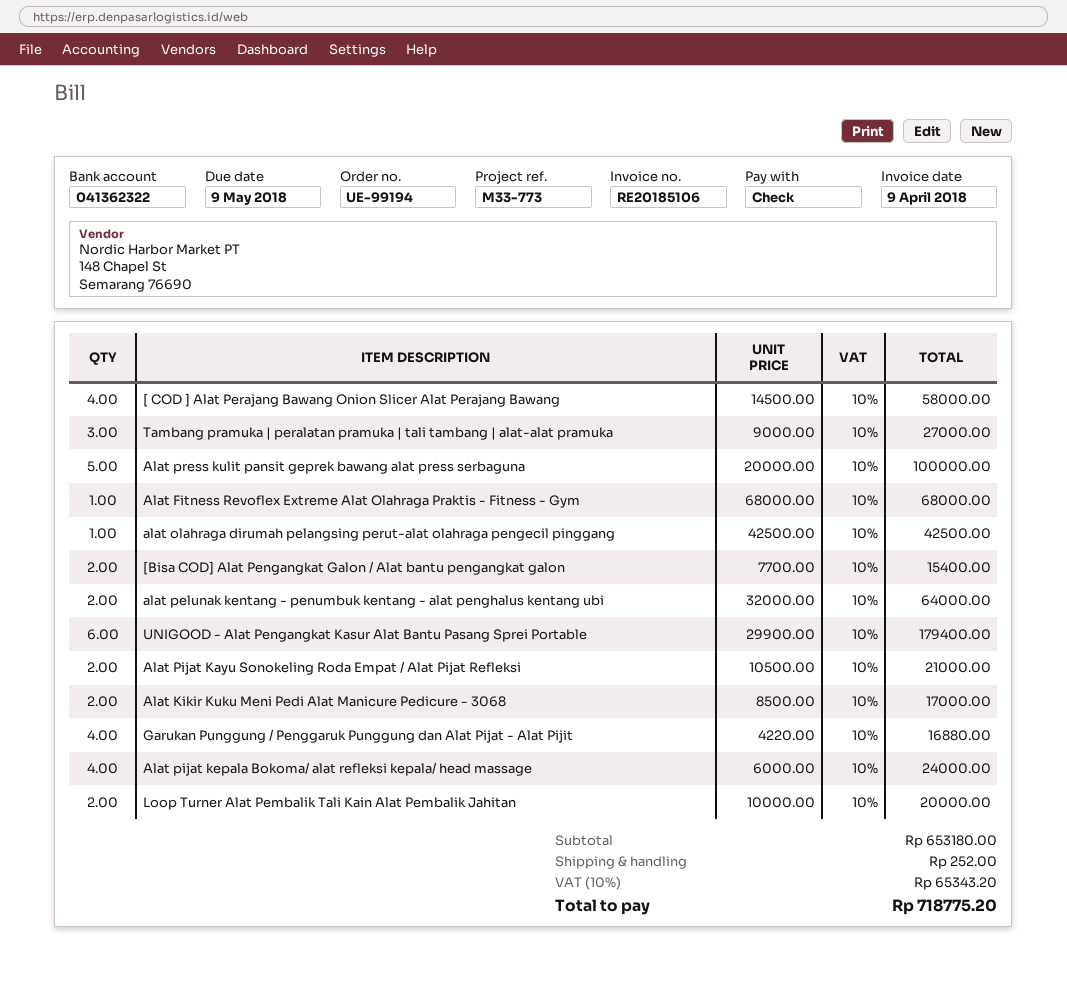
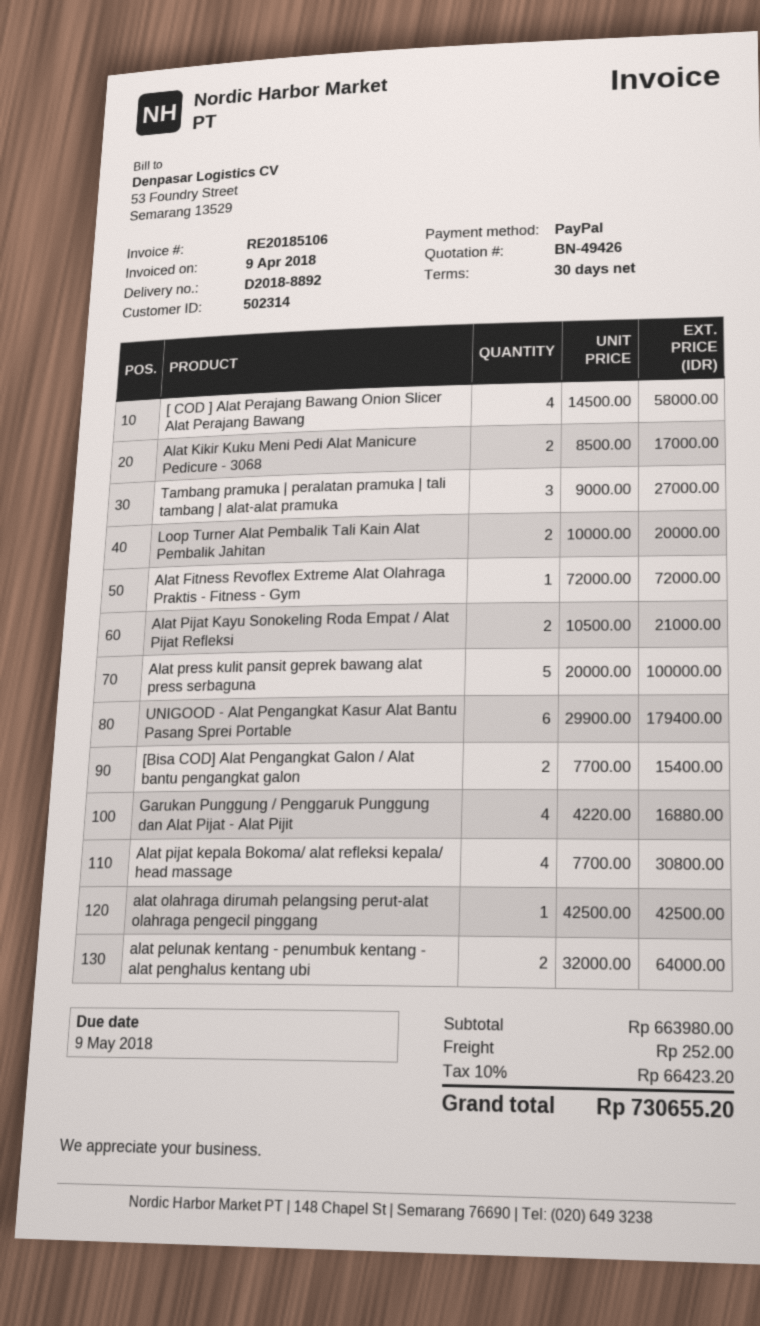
payment method: cheque -> PayPal
Alat Fitness Revoflex Extreme Alat Olahraga Praktis - Fitness - Gym: 1 x 68000.00 = 68000.00 -> 1 x 72000.00 = 72000.00
Alat pijat kepala Bokoma/ alat refleksi kepala/ head massage: 4 x 6000.00 = 24000.00 -> 4 x 7700.00 = 30800.00
subtotal: 653180.00 -> 663980.00
tax: 10% = 65343.20 -> 10% = 66423.20
total: 718775.20 -> 730655.20

